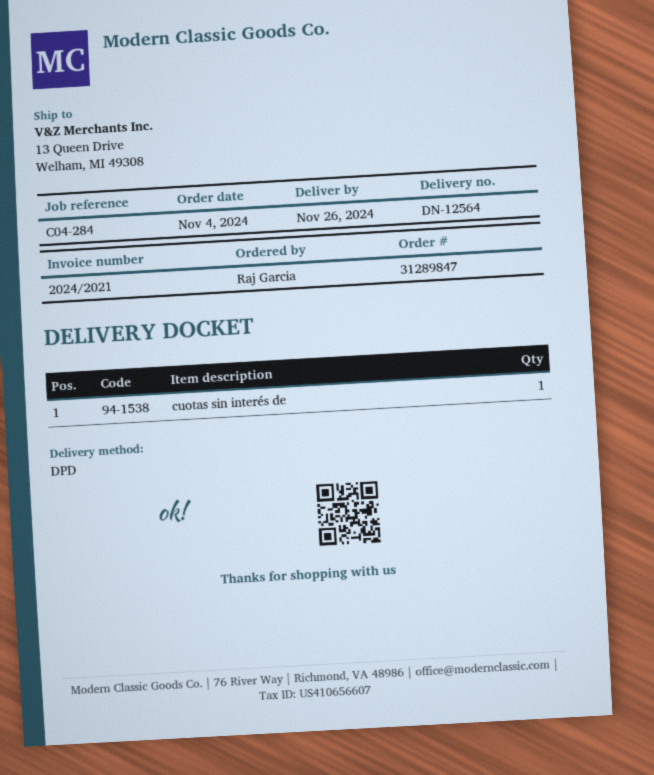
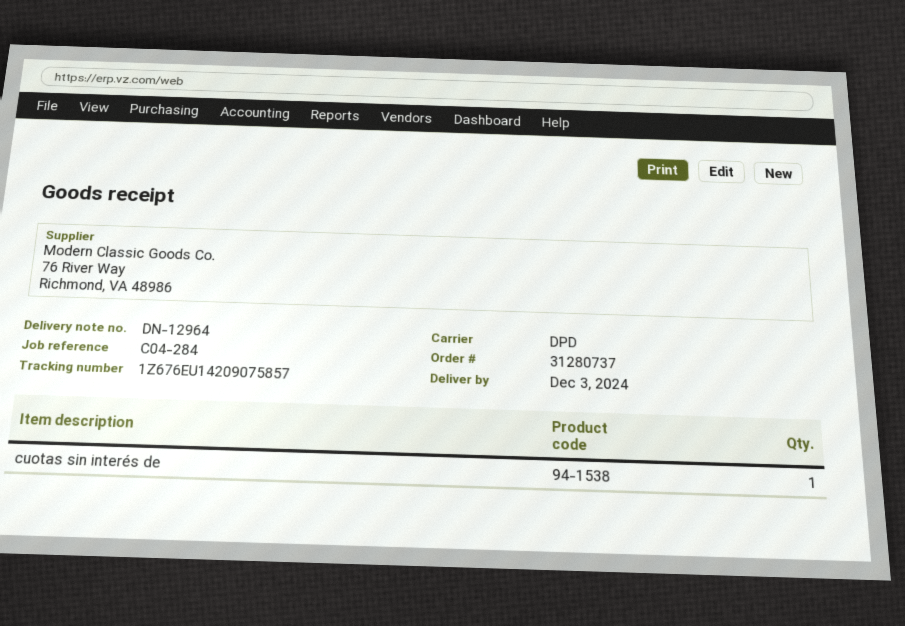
order number: 31289847 -> 31280737
delivery note number: DN-12564 -> DN-12964
delivery date: 2024-11-26 -> 2024-12-03

